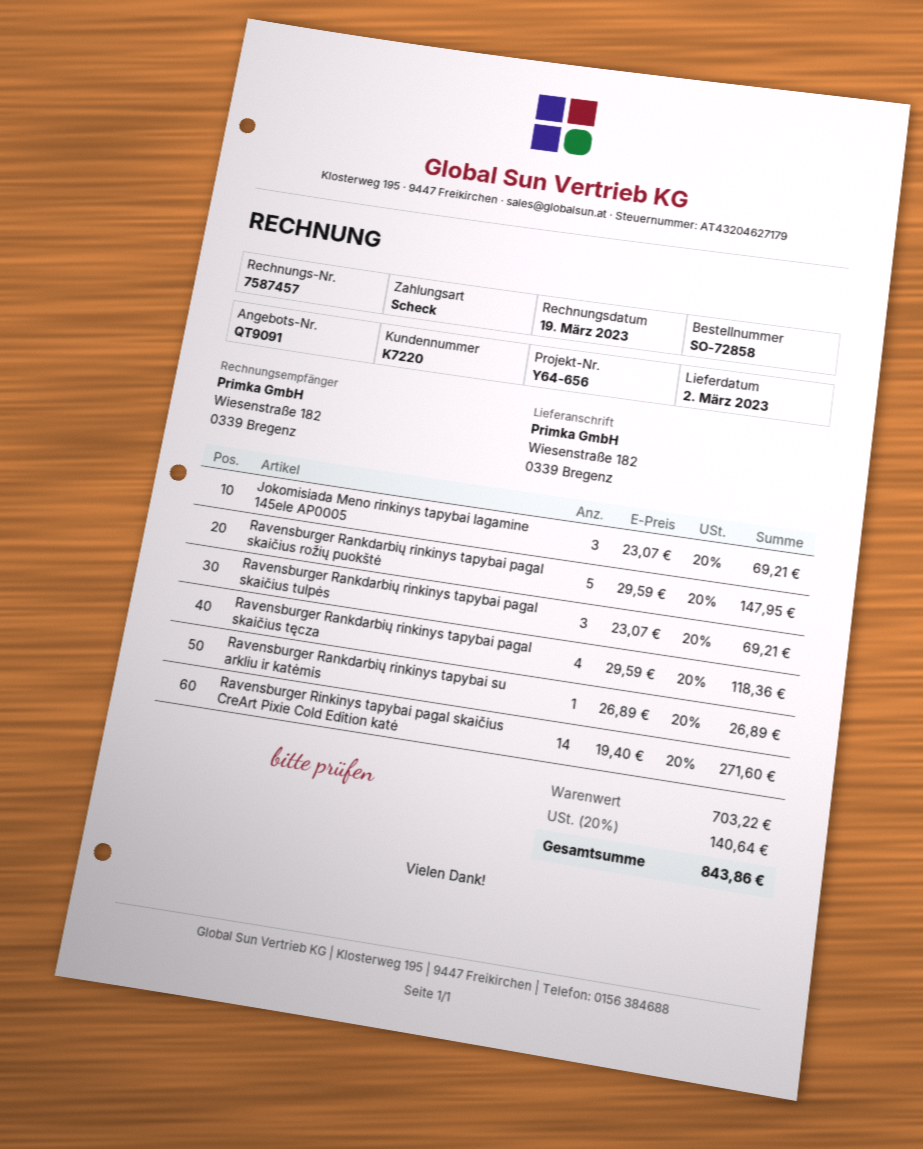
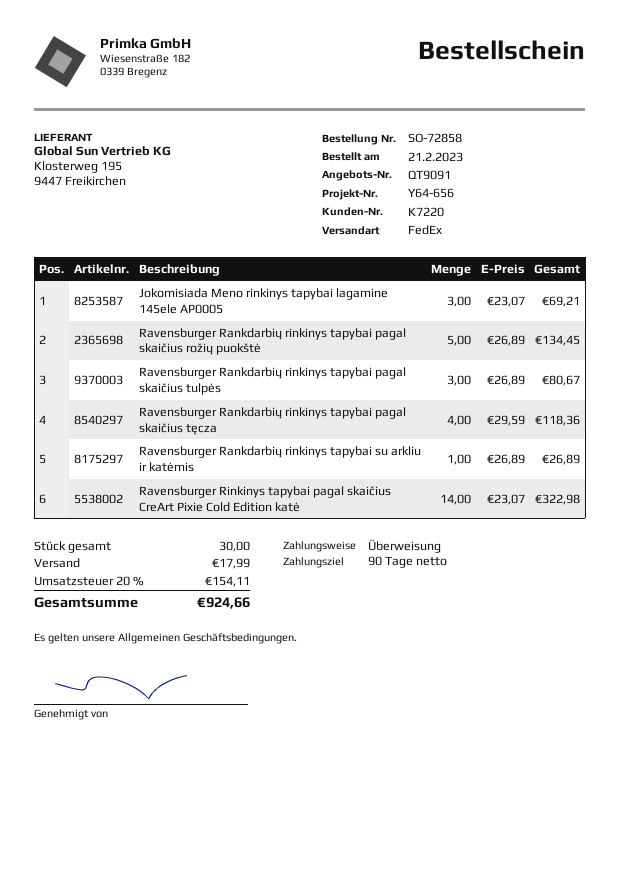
payment method: cheque -> bank transfer
Ravensburger Rankdarbių rinkinys tapybai pagal skaičius rožių puokštė: 5 x 29.59 = 147.95 -> 5 x 26.89 = 134.45
Ravensburger Rankdarbių rinkinys tapybai pagal skaičius tulpės: 3 x 23.07 = 69.21 -> 3 x 26.89 = 80.67
Ravensburger Rinkinys tapybai pagal skaičius CreArt Pixie Cold Edition katė: 14 x 19.40 = 271.60 -> 14 x 23.07 = 322.98
shipping: none -> 17.99
tax: 20% = 140.64 -> 20% = 154.11
total: 843.86 -> 924.66

